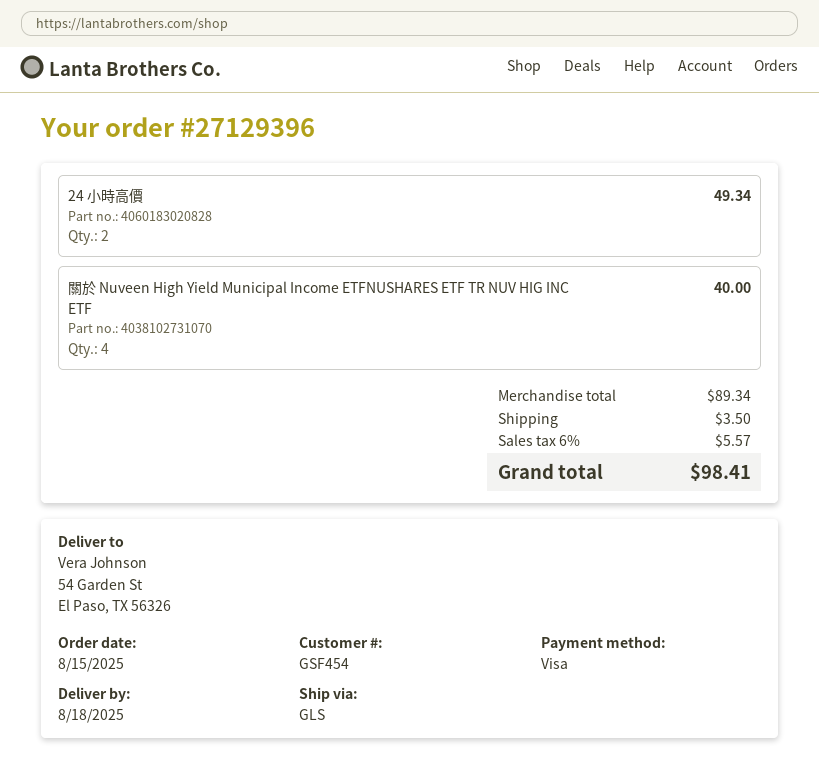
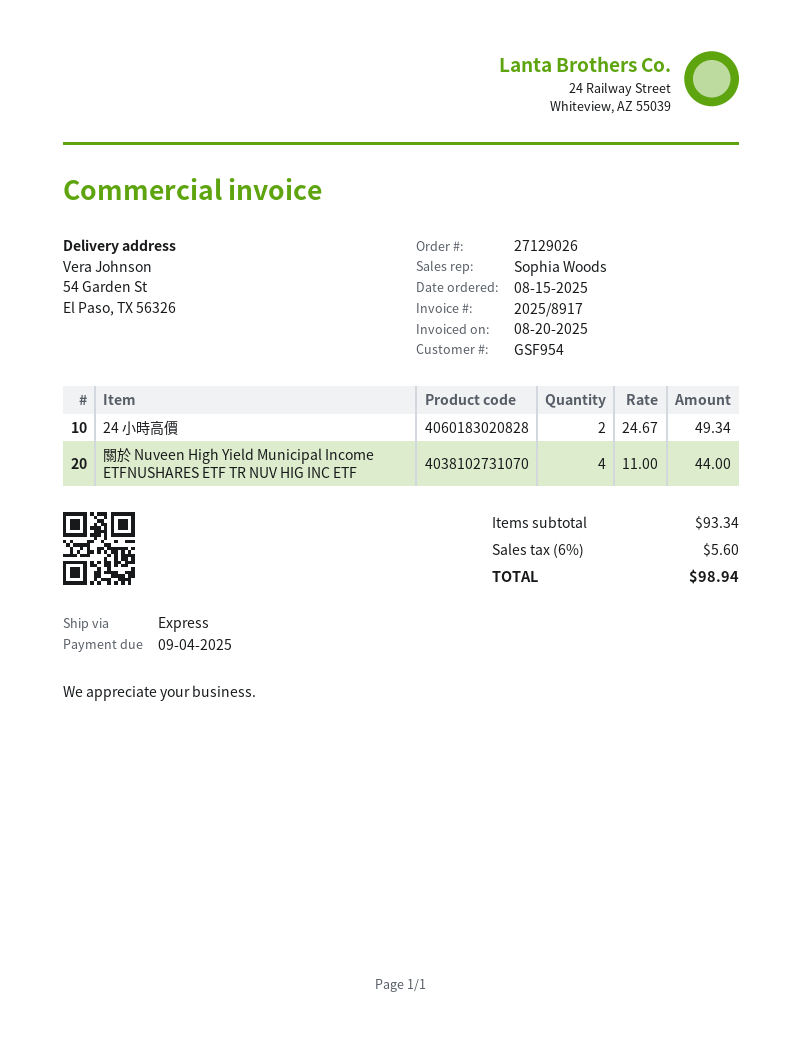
order number: 27129396 -> 27129026
customer number: GSF454 -> GSF954
shipping method: GLS -> express
關於 Nuveen High Yield Municipal Income ETFNUSHARES ETF TR NUV HIG INC ETF: 4 for 40.00 -> 4 for 44.00
subtotal: 89.34 -> 93.34
shipping: 3.50 -> none
tax: 6% = 5.57 -> 6% = 5.60
total: 98.41 -> 98.94

